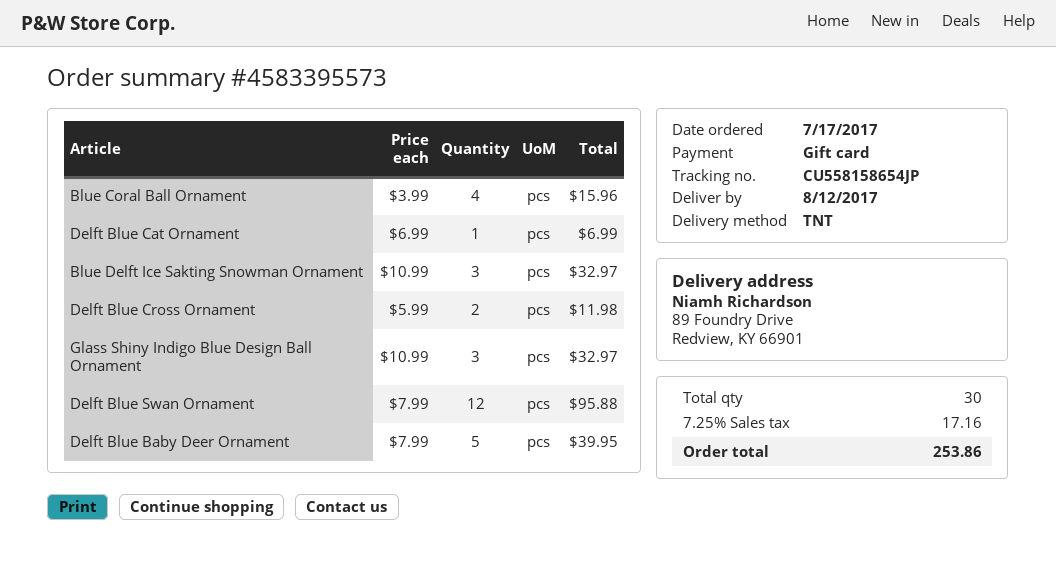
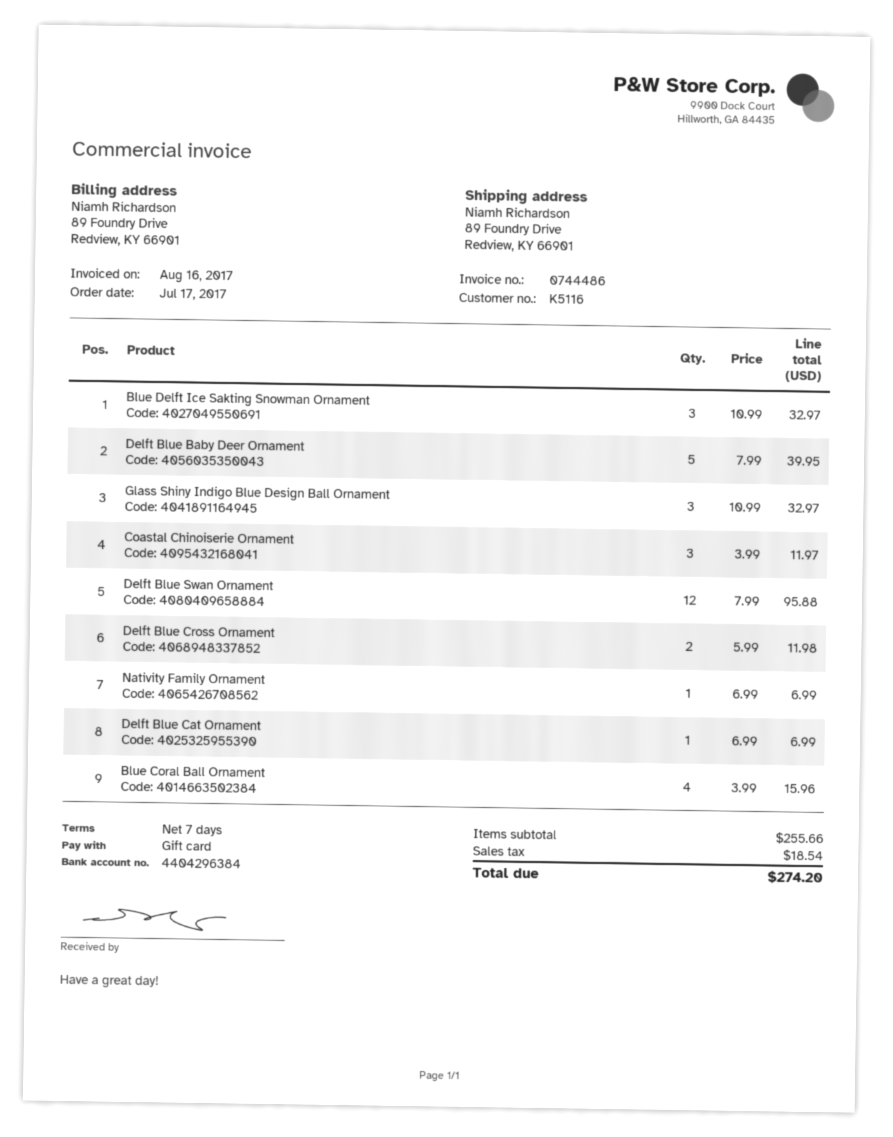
Coastal Chinoiserie Ornament: none -> 3 x 3.99 = 11.97
Nativity Family Ornament: none -> 1 x 6.99 = 6.99
tax: 17.16 -> 18.54
total: 253.86 -> 274.20

